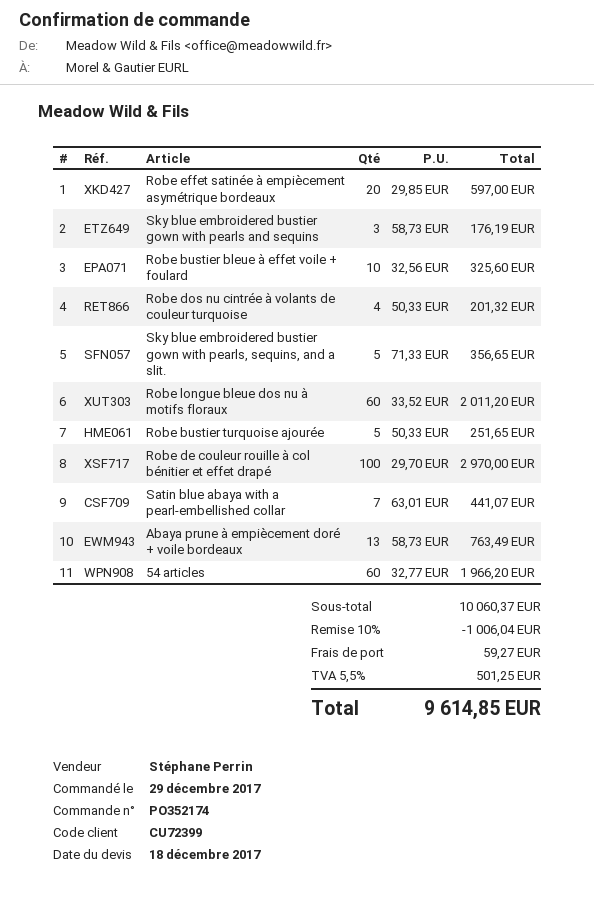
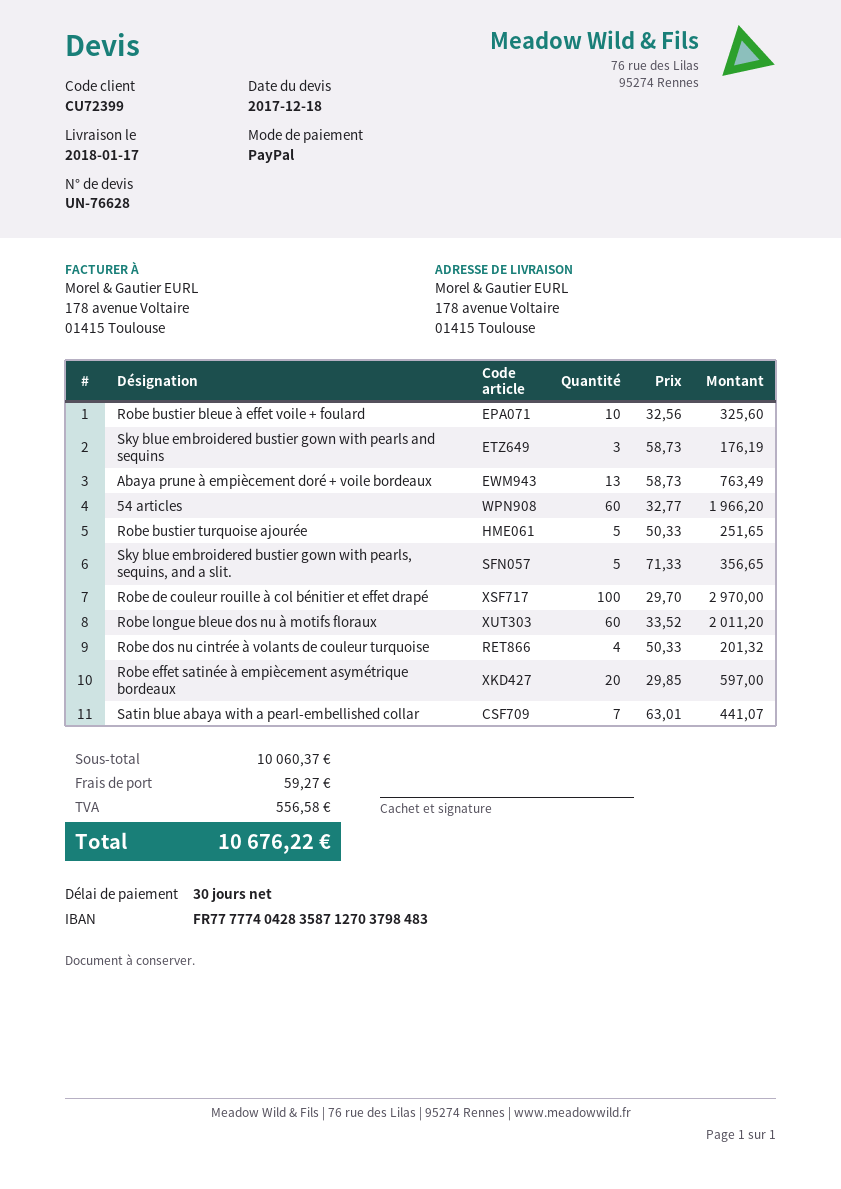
discount: 10% = 1006.04 -> none
tax: 501.25 -> 556.58
total: 9614.85 -> 10676.22

